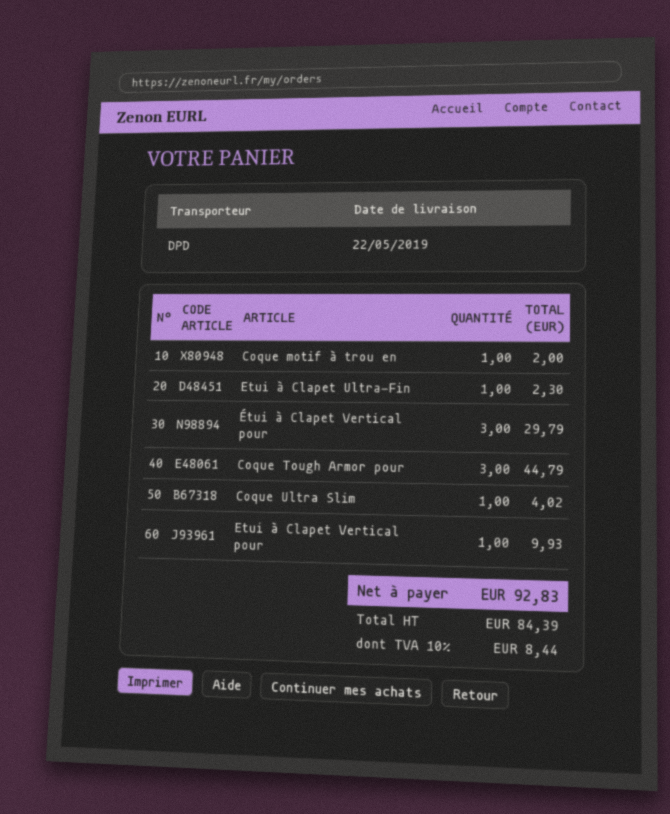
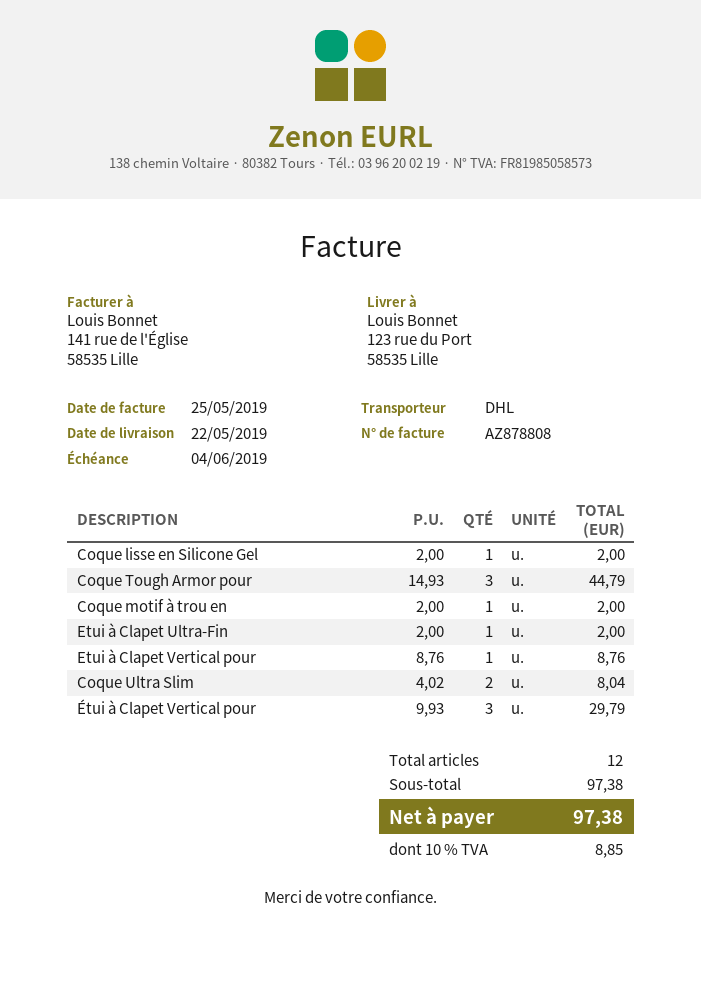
shipping method: DPD -> DHL
Etui à Clapet Ultra-Fin: 1 for 2.30 -> 1 for 2.00
Coque Ultra Slim: 1 for 4.02 -> 2 for 8.04
Etui à Clapet Vertical pour: 1 for 9.93 -> 1 for 8.76
Coque lisse en Silicone Gel: none -> 1 for 2.00
tax: 10% = 8.44 -> 10% = 8.85
total: 92.83 -> 97.38

